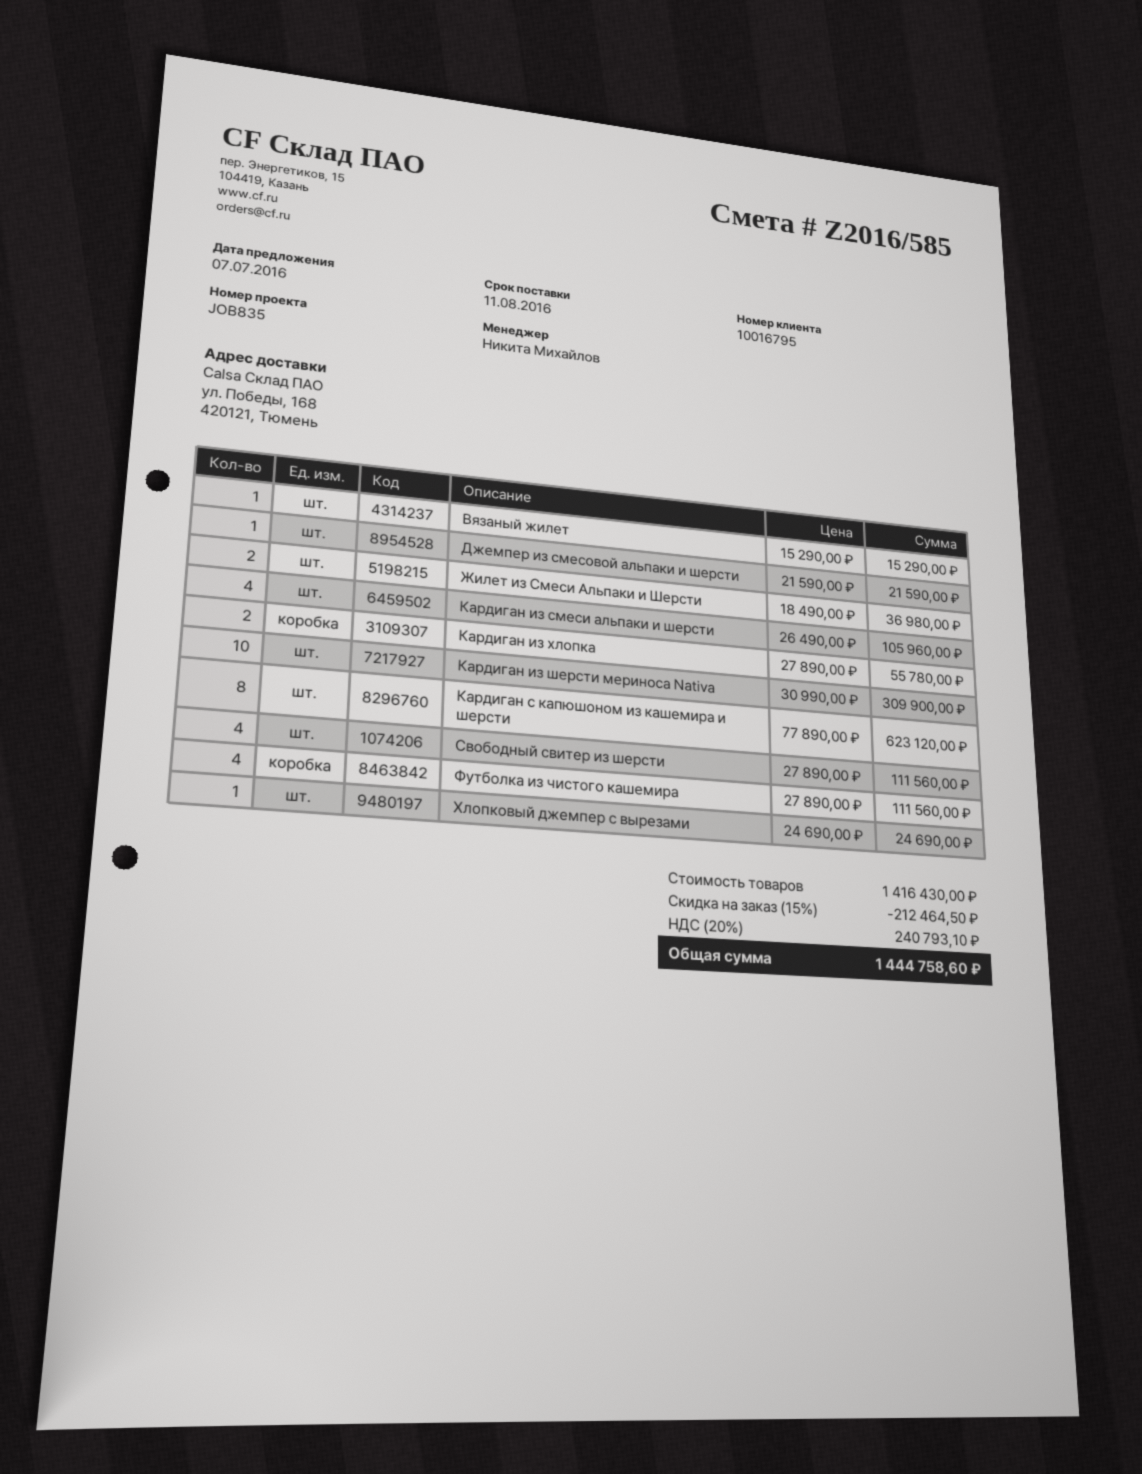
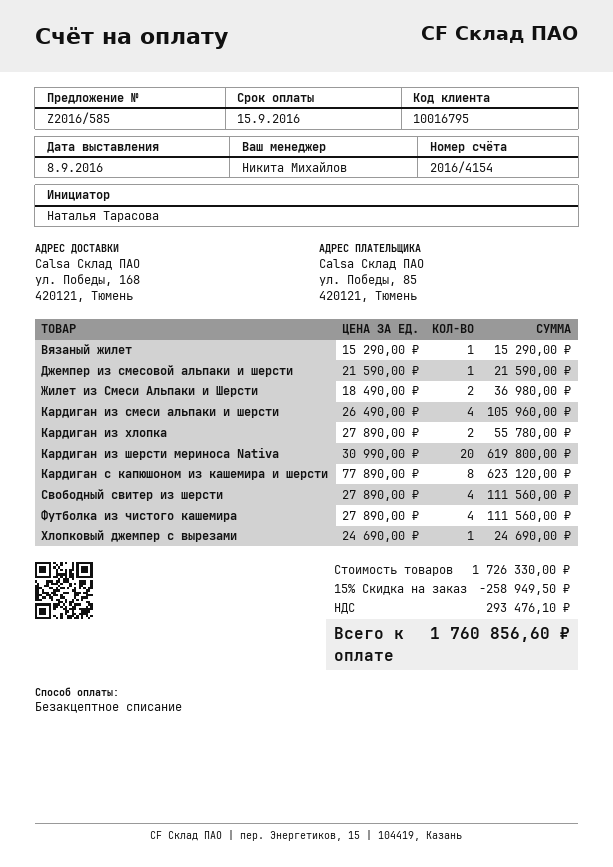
Кардиган из шерсти мериноса Nativa: 10 x 30990.00 = 309900.00 -> 20 x 30990.00 = 619800.00
subtotal: 1416430.00 -> 1726330.00
discount: 15% = 212464.50 -> 15% = 258949.50
tax: 240793.10 -> 293476.10
total: 1444758.60 -> 1760856.60

